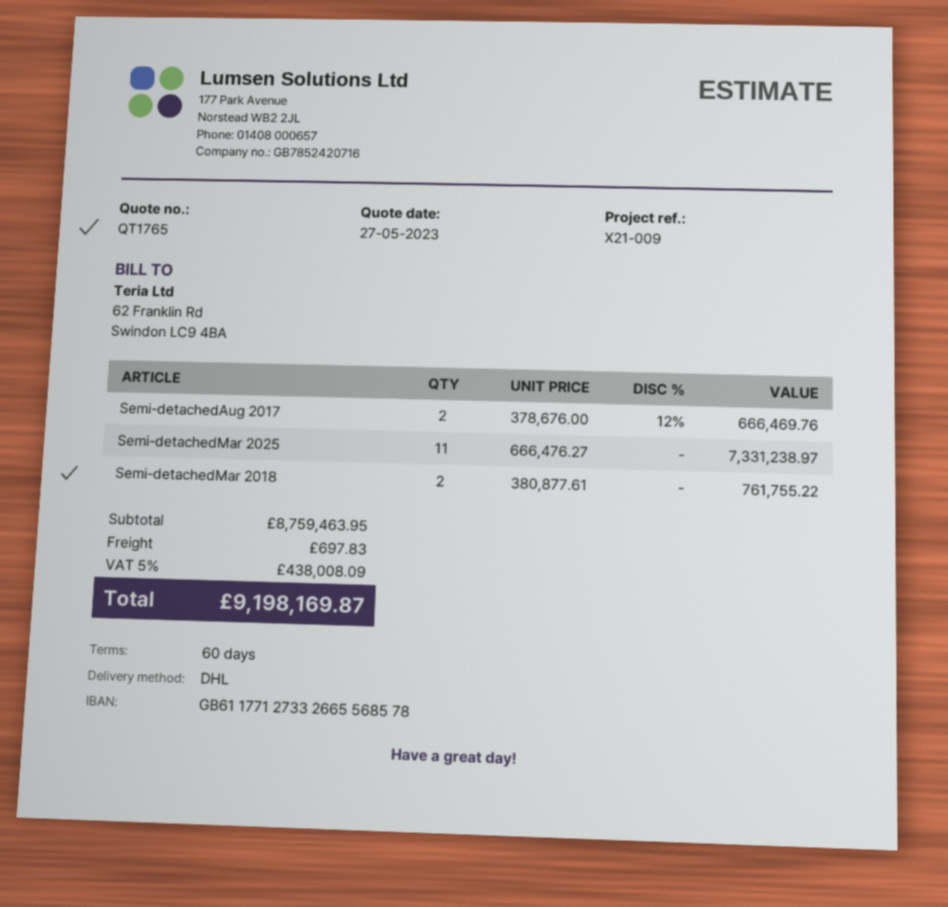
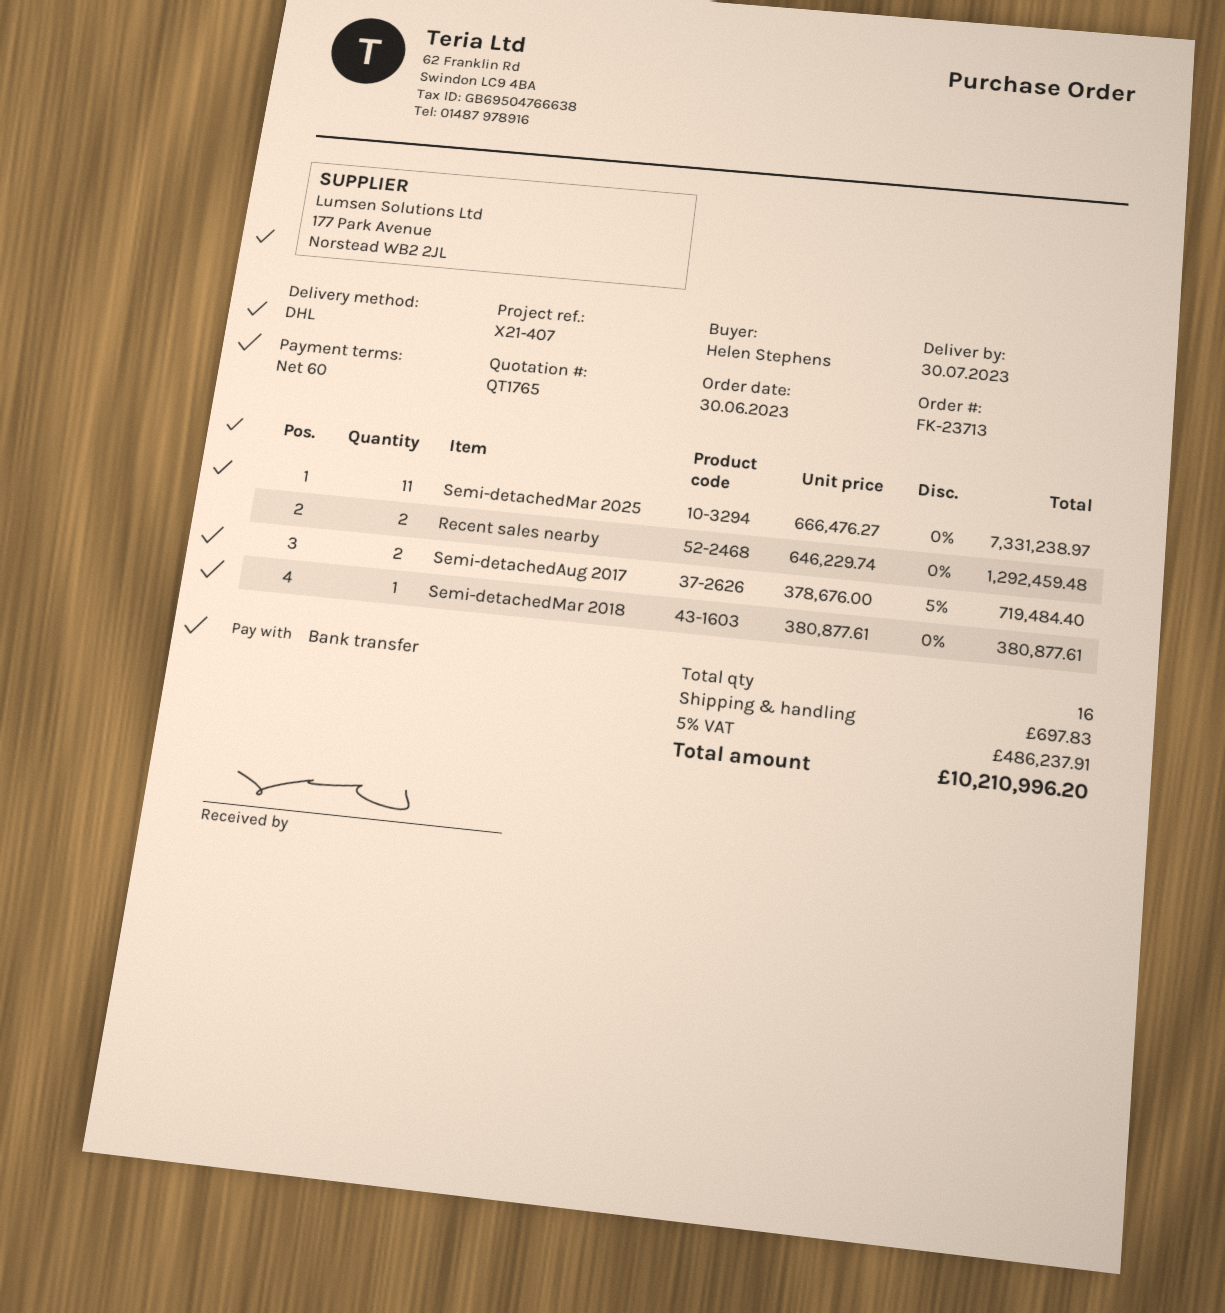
reference: X21-009 -> X21-407
Semi-detachedAug 2017: 2 x 378676.00 - 12% = 666469.76 -> 2 x 378676.00 - 5% = 719484.40
Semi-detachedMar 2018: 2 x 380877.61 = 761755.22 -> 1 x 380877.61 = 380877.61
Recent sales nearby: none -> 2 x 646229.74 = 1292459.48
tax: 5% = 438008.09 -> 5% = 486237.91
total: 9198169.87 -> 10210996.20

